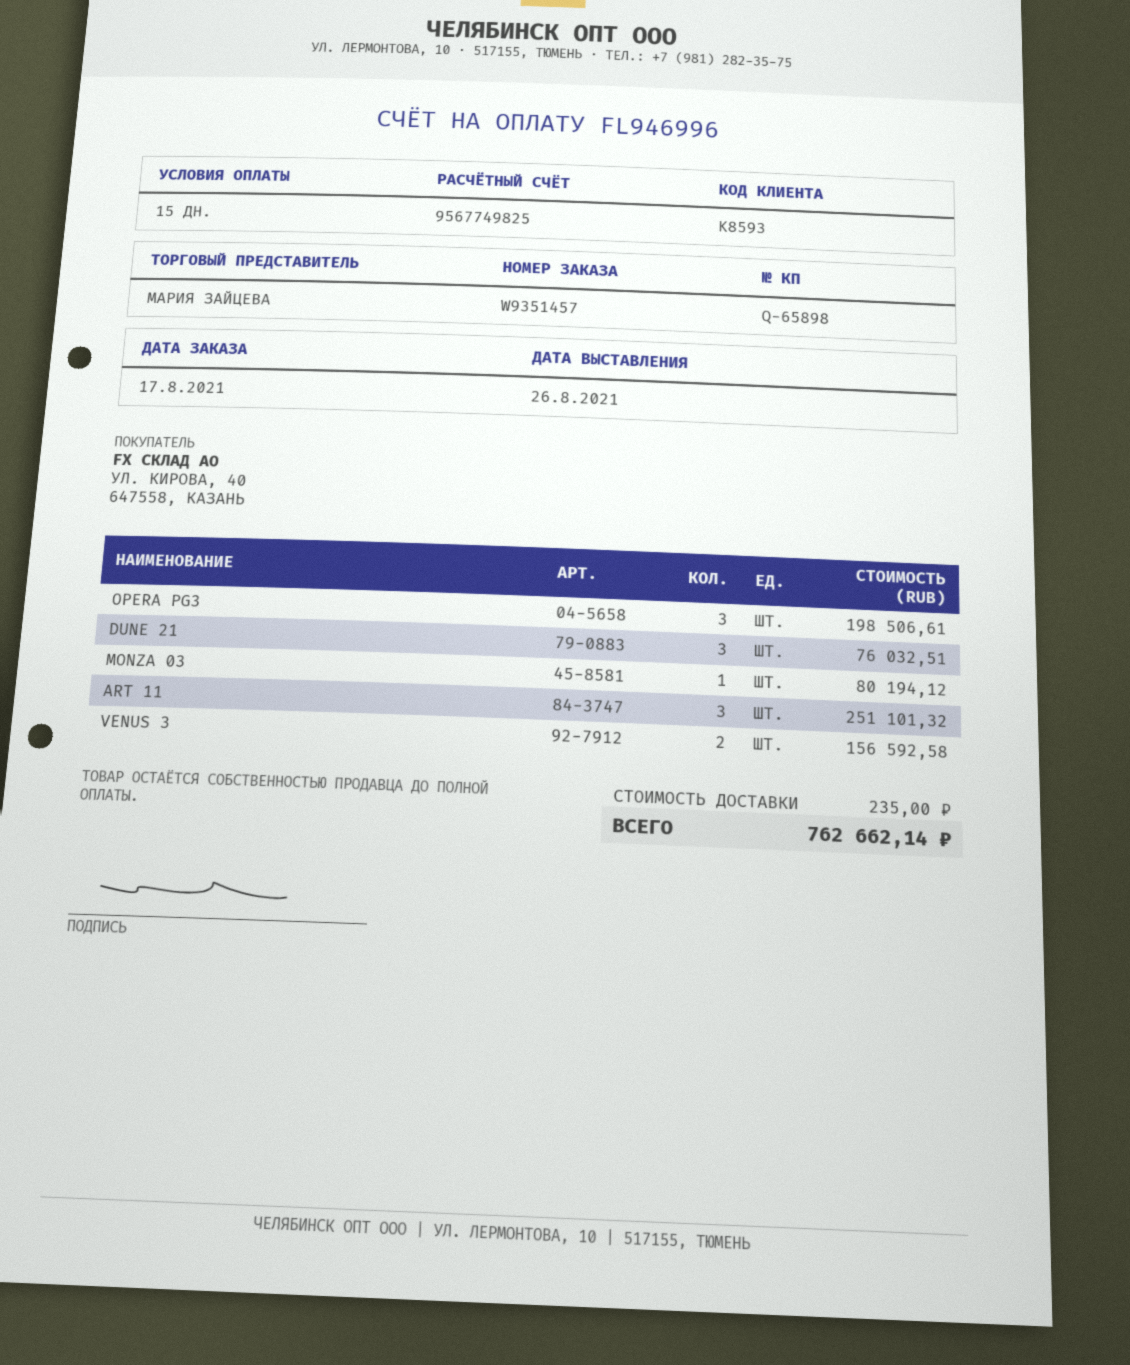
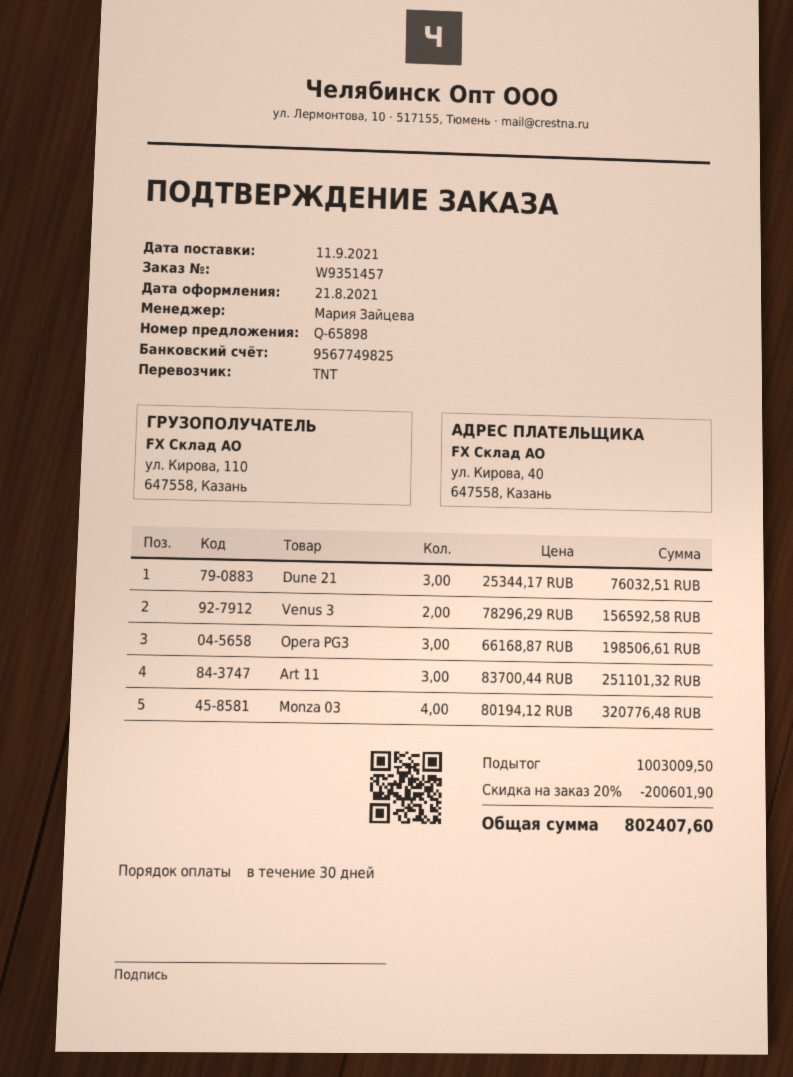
order date: 2021-08-17 -> 2021-08-21
payment terms: 15 days -> 30 days
MONZA 03: 1 for 80194.12 -> 4 for 320776.48
discount: none -> 20% = 200601.90
shipping: 235.00 -> none
total: 762662.14 -> 802407.60

